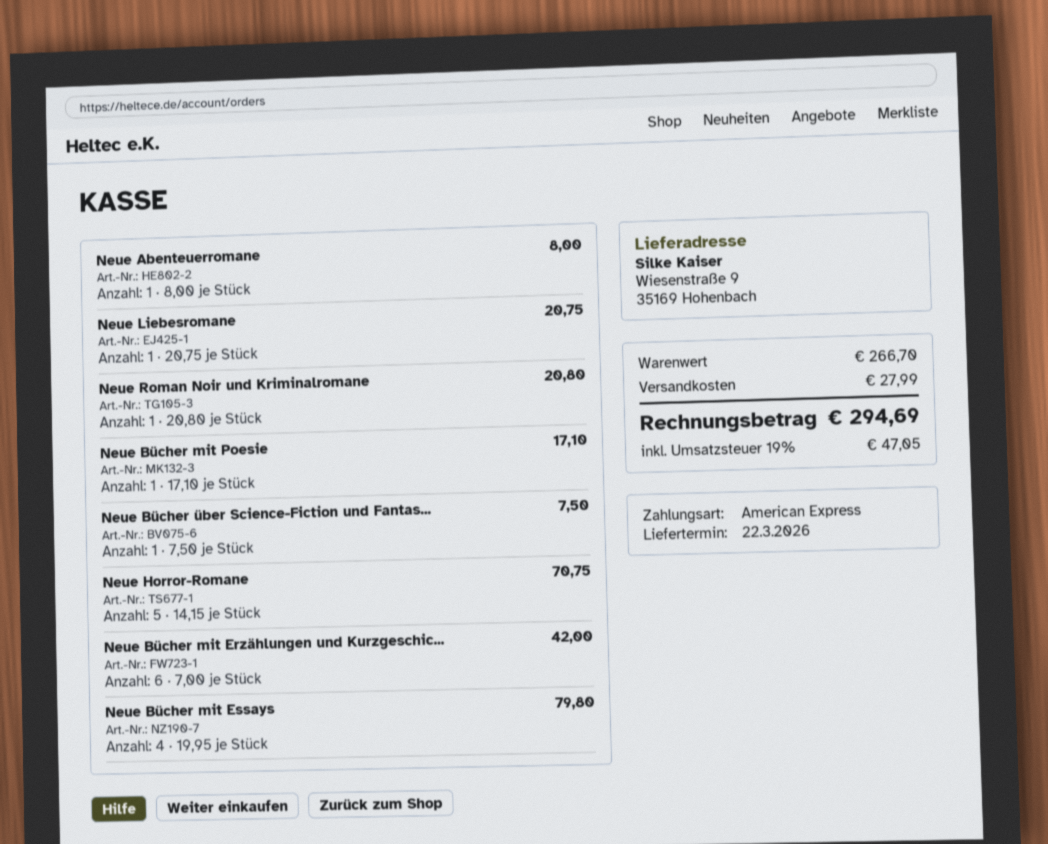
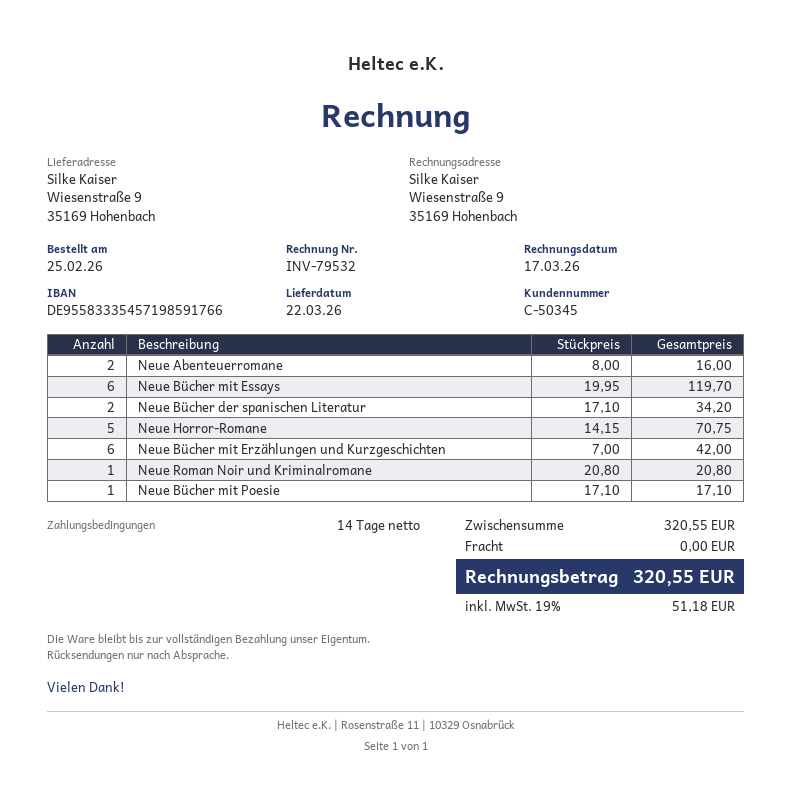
Neue Abenteuerromane: 1 x 8.00 = 8.00 -> 2 x 8.00 = 16.00
Neue Liebesromane: 1 x 20.75 = 20.75 -> none
Neue Bücher über Science-Fiction und Fantas...: 1 x 7.50 = 7.50 -> none
Neue Bücher mit Essays: 4 x 19.95 = 79.80 -> 6 x 19.95 = 119.70
Neue Bücher der spanischen Literatur: none -> 2 x 17.10 = 34.20
subtotal: 266.70 -> 320.55
shipping: 27.99 -> 0.00
tax: 19% = 47.05 -> 19% = 51.18
total: 294.69 -> 320.55

